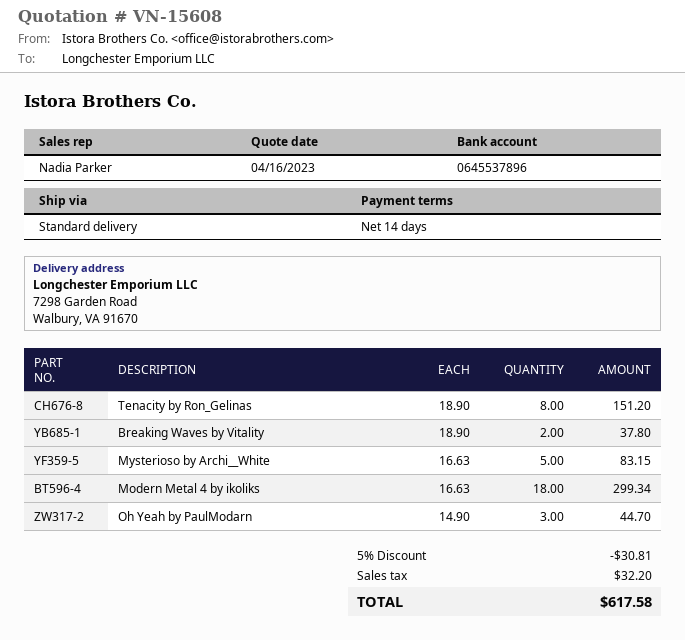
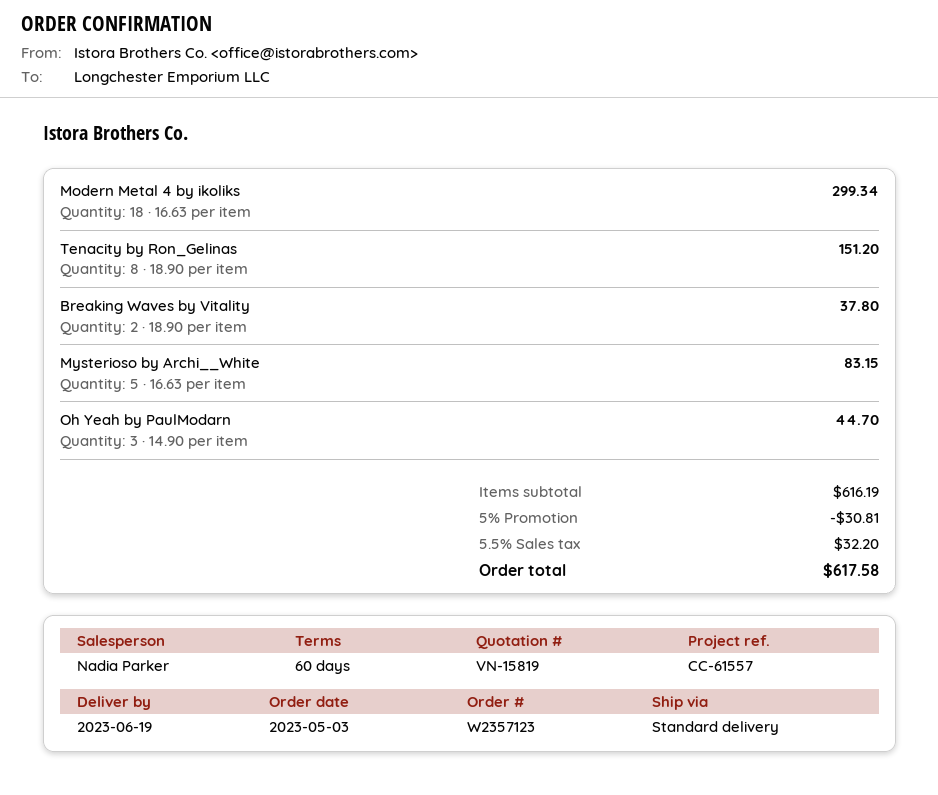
quote number: VN-15608 -> VN-15819
payment terms: 14 days -> 60 days

